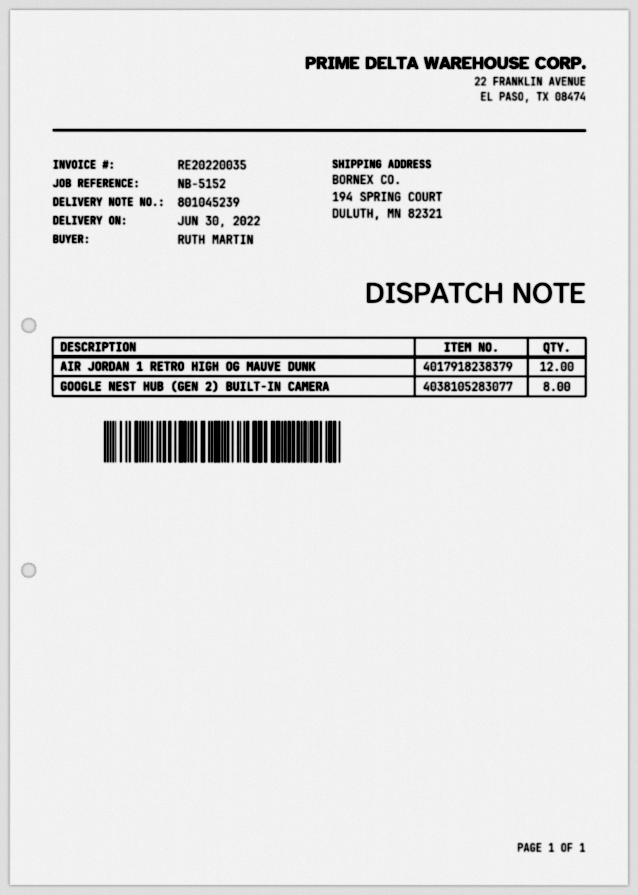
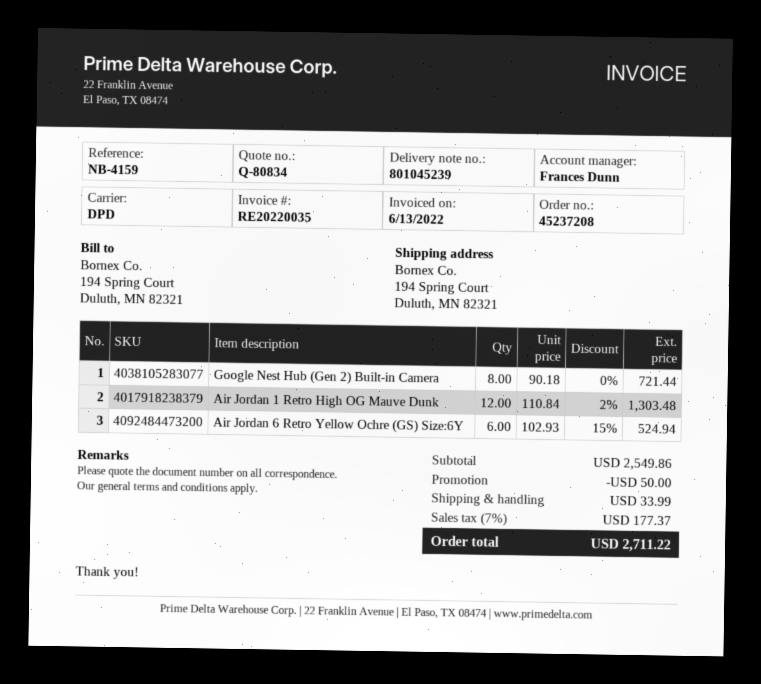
reference: NB-5152 -> NB-4159
Air Jordan 6 Retro Yellow Ochre (GS) Size:6Y: none -> 6

